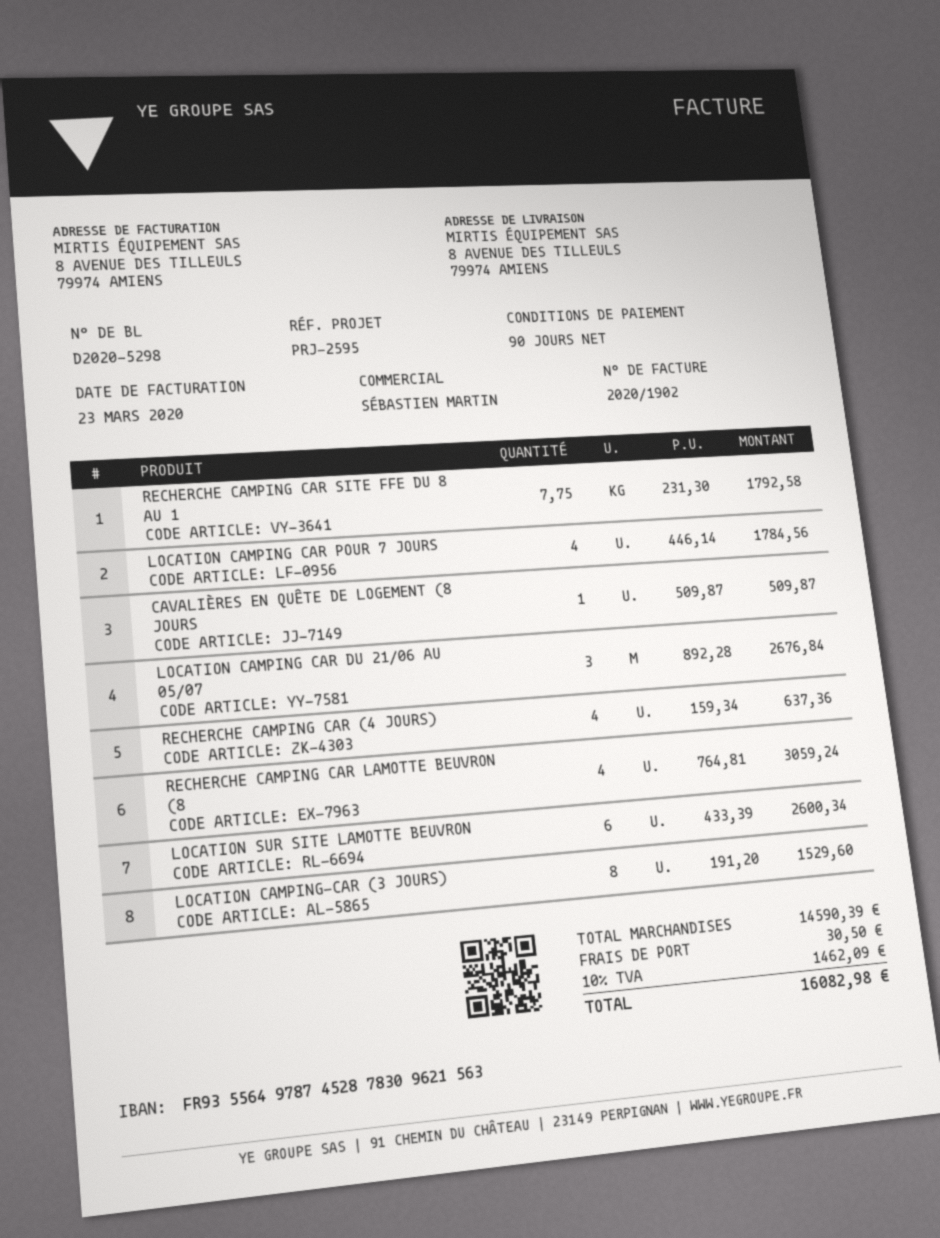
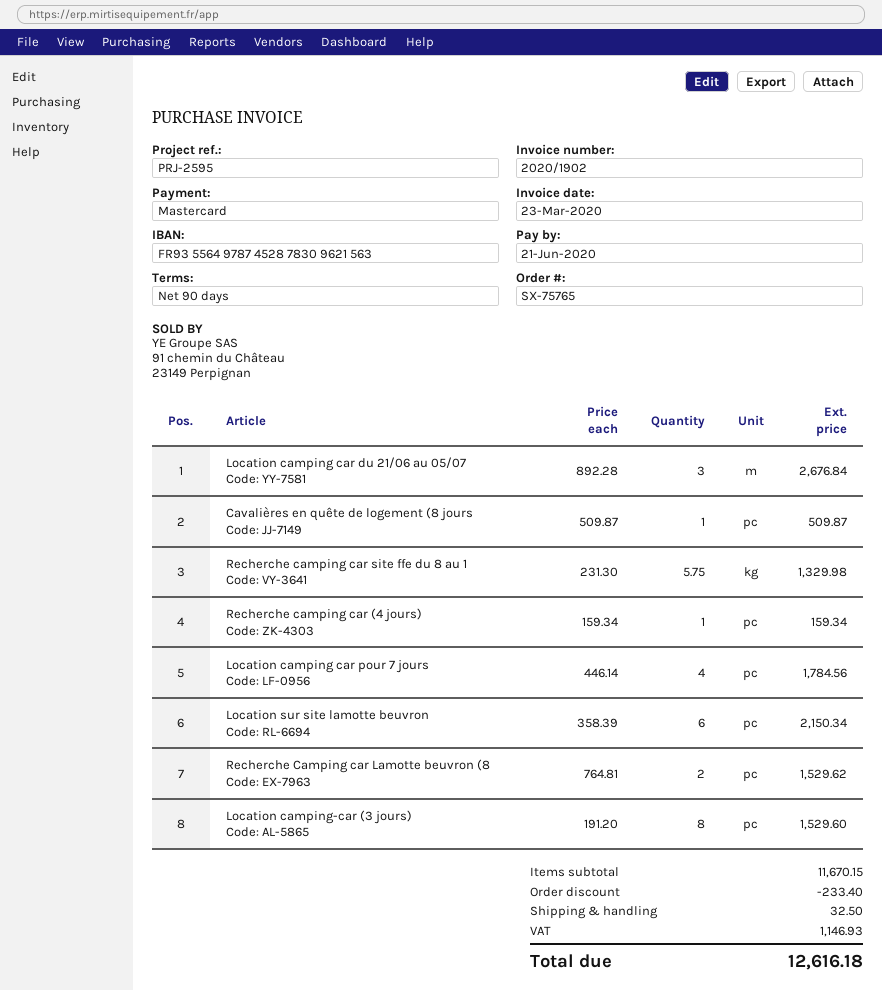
RECHERCHE CAMPING CAR SITE FFE DU 8 AU 1: 7.75 x 231.30 = 1792.58 -> 5.75 x 231.30 = 1329.98
RECHERCHE CAMPING CAR (4 JOURS): 4 x 159.34 = 637.36 -> 1 x 159.34 = 159.34
RECHERCHE CAMPING CAR LAMOTTE BEUVRON (8: 4 x 764.81 = 3059.24 -> 2 x 764.81 = 1529.62
LOCATION SUR SITE LAMOTTE BEUVRON: 6 x 433.39 = 2600.34 -> 6 x 358.39 = 2150.34
subtotal: 14590.39 -> 11670.15
discount: none -> 233.40
shipping: 30.50 -> 32.50
tax: 1462.09 -> 1146.93
total: 16082.98 -> 12616.18

